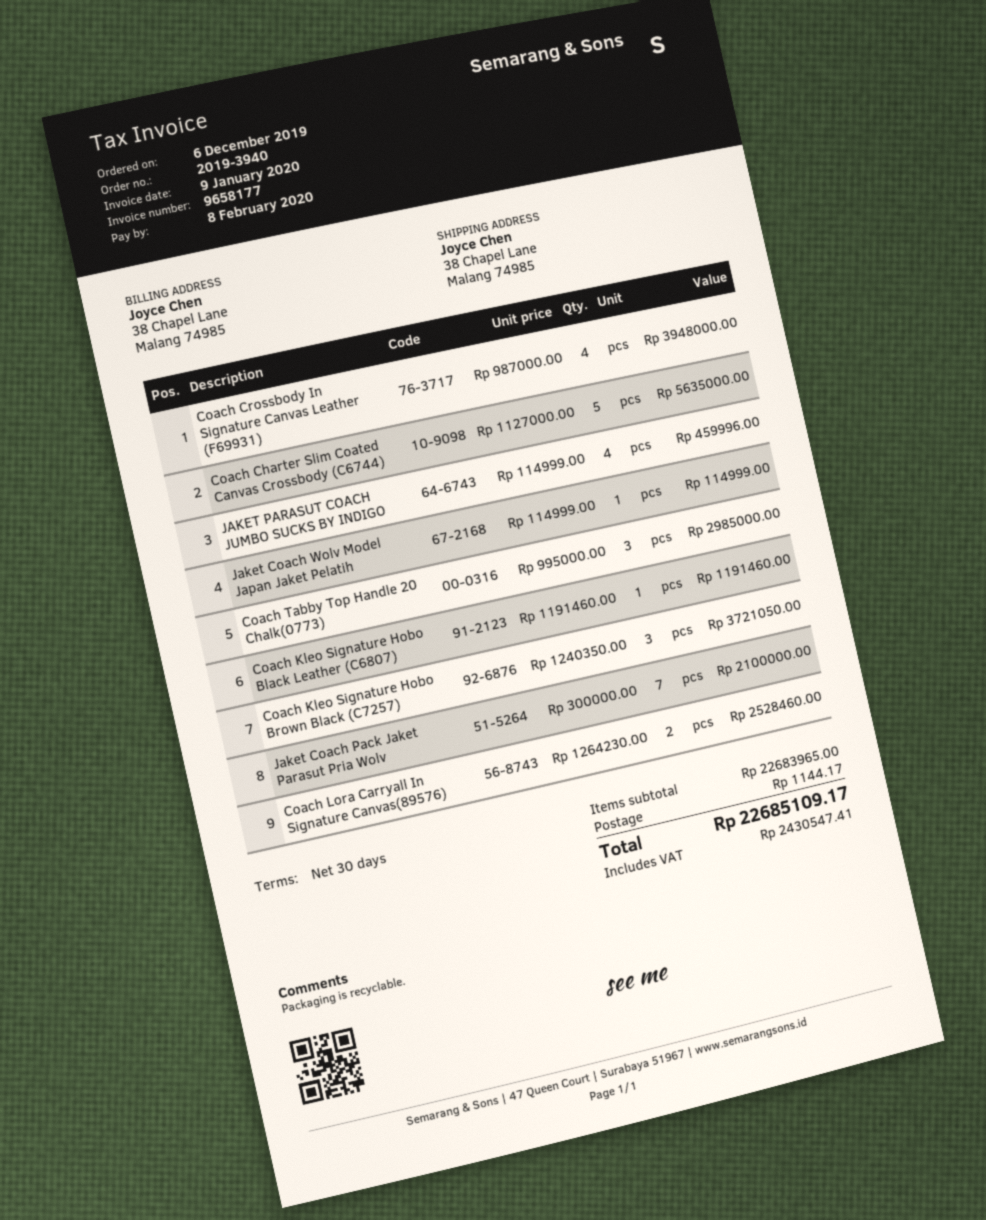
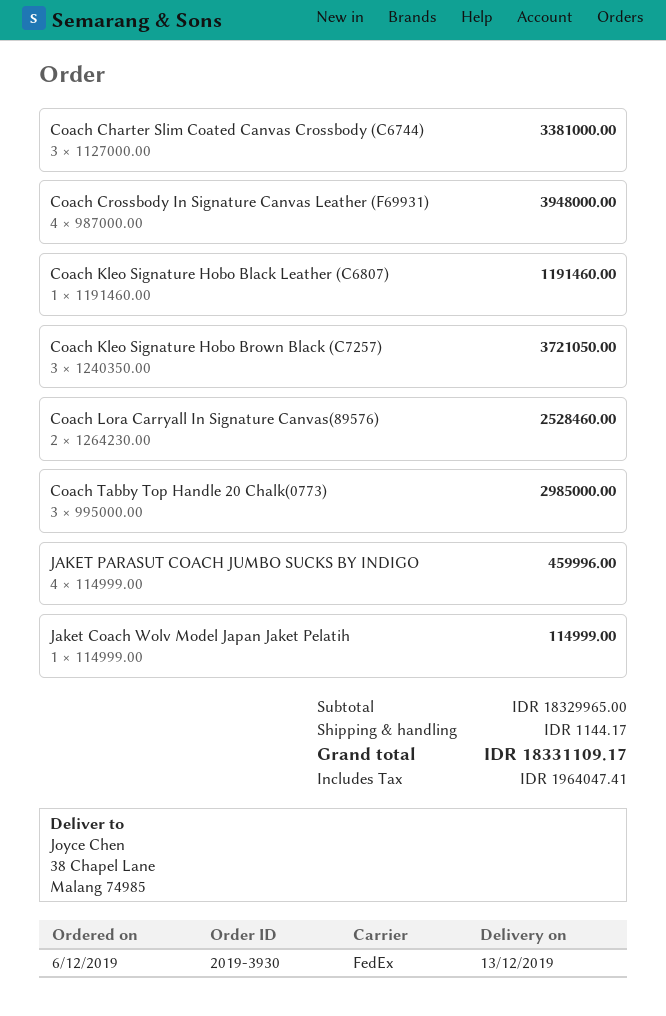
order number: 2019-3940 -> 2019-3930
Coach Charter Slim Coated Canvas Crossbody (C6744): 5 x 1127000.00 = 5635000.00 -> 3 x 1127000.00 = 3381000.00
Jaket Coach Pack Jaket Parasut Pria Wolv: 7 x 300000.00 = 2100000.00 -> none
subtotal: 22683965.00 -> 18329965.00
tax: 2430547.41 -> 1964047.41
total: 22685109.17 -> 18331109.17

